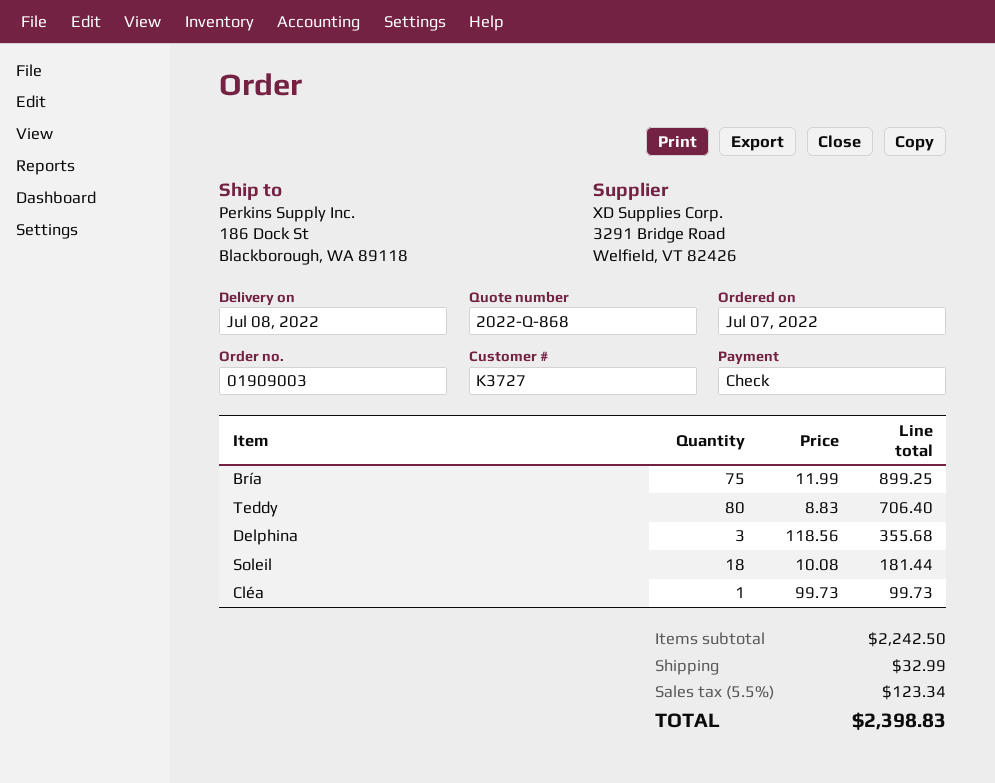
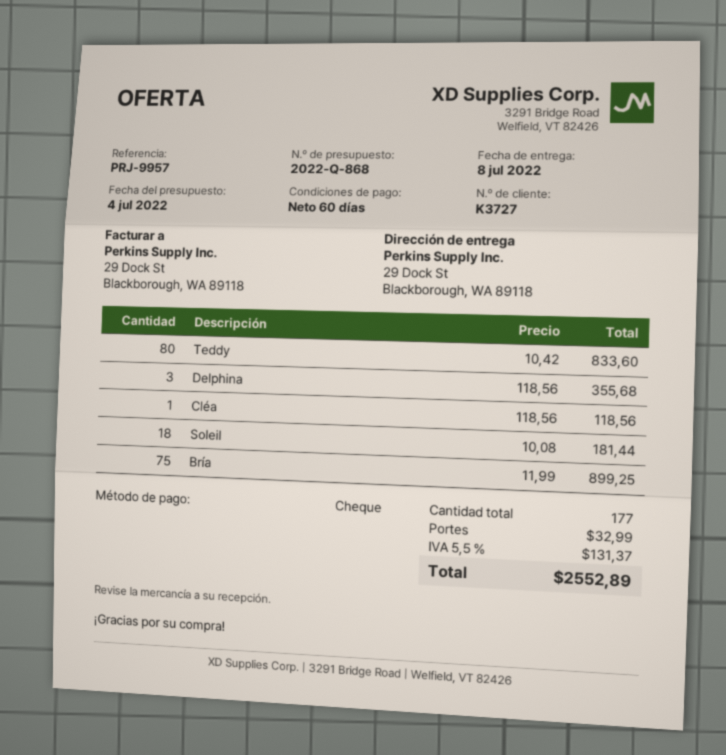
ship to: 186 Dock St, Blackborough, WA 89118 -> 29 Dock St, Blackborough, WA 89118
Teddy: 80 x 8.83 = 706.40 -> 80 x 10.42 = 833.60
Cléa: 1 x 99.73 = 99.73 -> 1 x 118.56 = 118.56
tax: 5.5% = 123.34 -> 5.5% = 131.37
total: 2398.83 -> 2552.89

